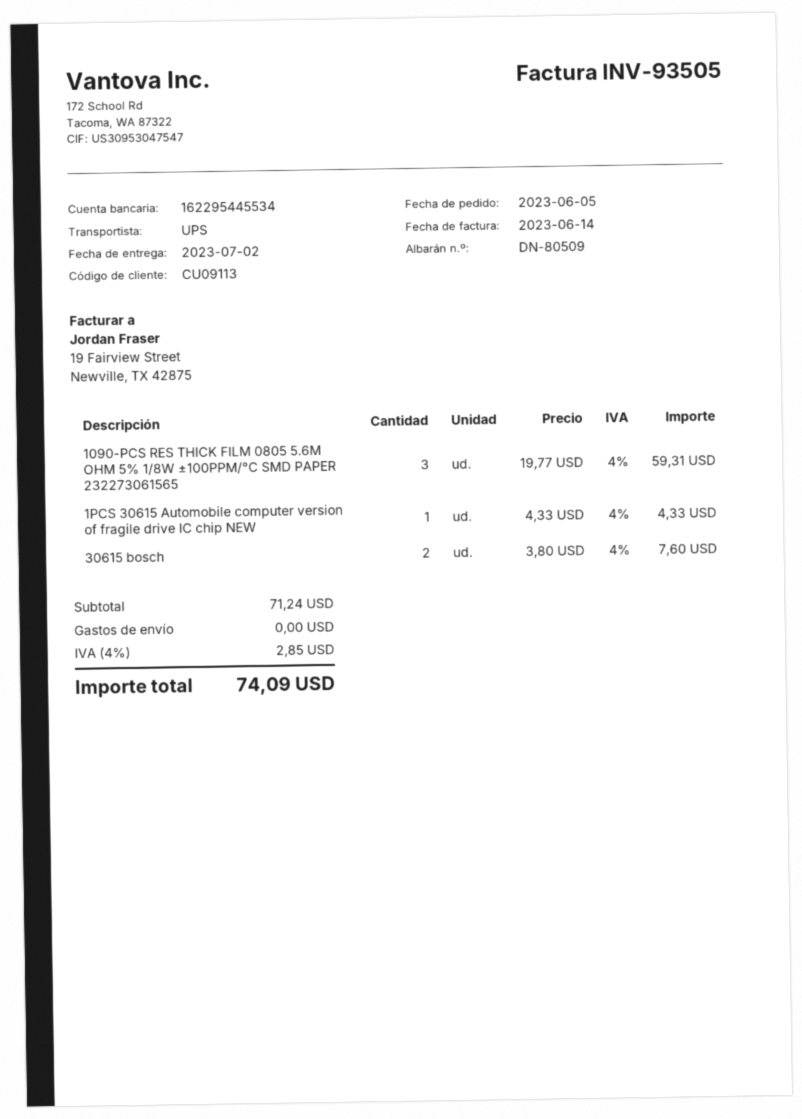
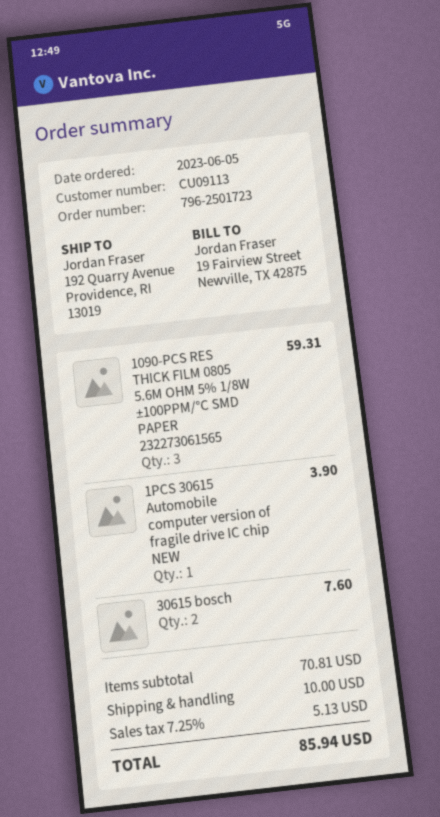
1PCS 30615 Automobile computer version of fragile drive IC chip NEW: 1 for 4.33 -> 1 for 3.90
subtotal: 71.24 -> 70.81
shipping: 0.00 -> 10.00
tax: 4% = 2.85 -> 7.25% = 5.13
total: 74.09 -> 85.94

